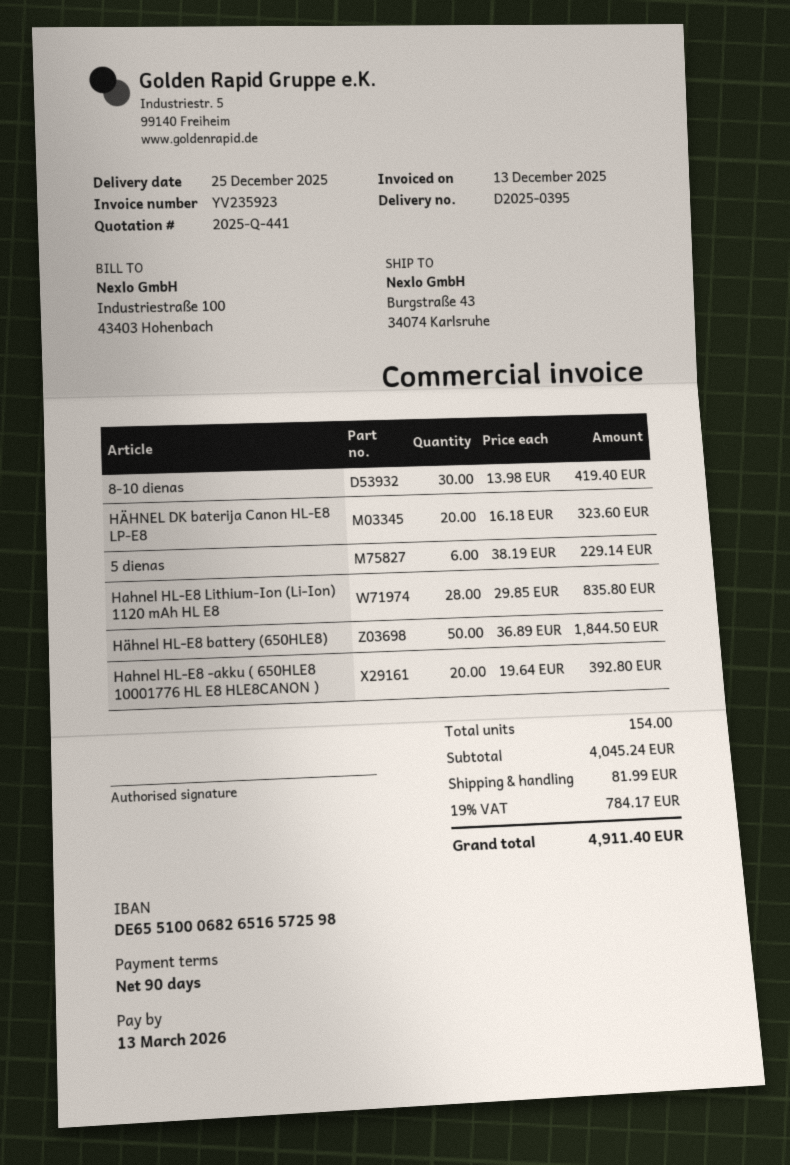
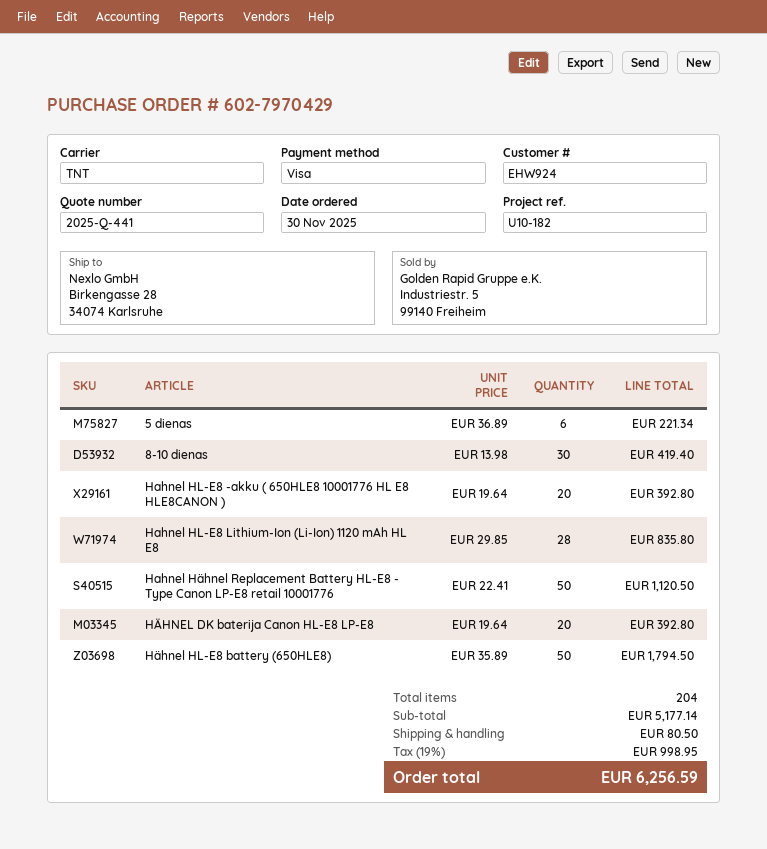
ship to: Burgstraße 43, 34074 Karlsruhe -> Birkengasse 28, 34074 Karlsruhe
HÄHNEL DK baterija Canon HL-E8 LP-E8: 20 x 16.18 = 323.60 -> 20 x 19.64 = 392.80
5 dienas: 6 x 38.19 = 229.14 -> 6 x 36.89 = 221.34
Hähnel HL-E8 battery (650HLE8): 50 x 36.89 = 1844.50 -> 50 x 35.89 = 1794.50
Hahnel Hähnel Replacement Battery HL-E8 - Type Canon LP-E8 retail 10001776: none -> 50 x 22.41 = 1120.50
total quantity: 154 -> 204
subtotal: 4045.24 -> 5177.14
shipping: 81.99 -> 80.50
tax: 19% = 784.17 -> 19% = 998.95
total: 4911.40 -> 6256.59

